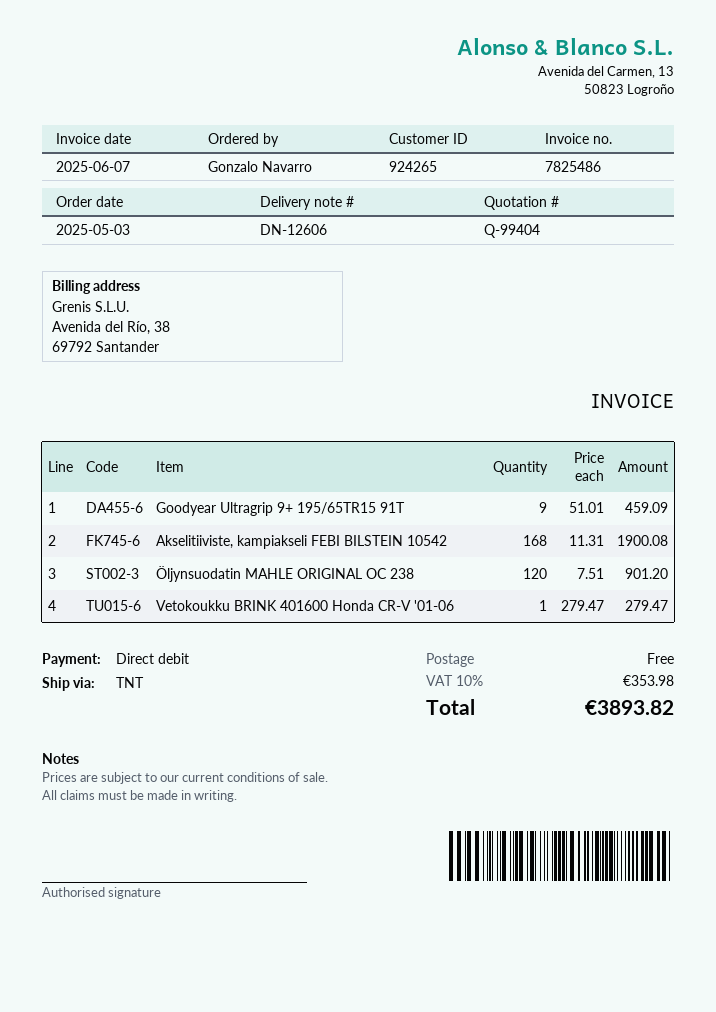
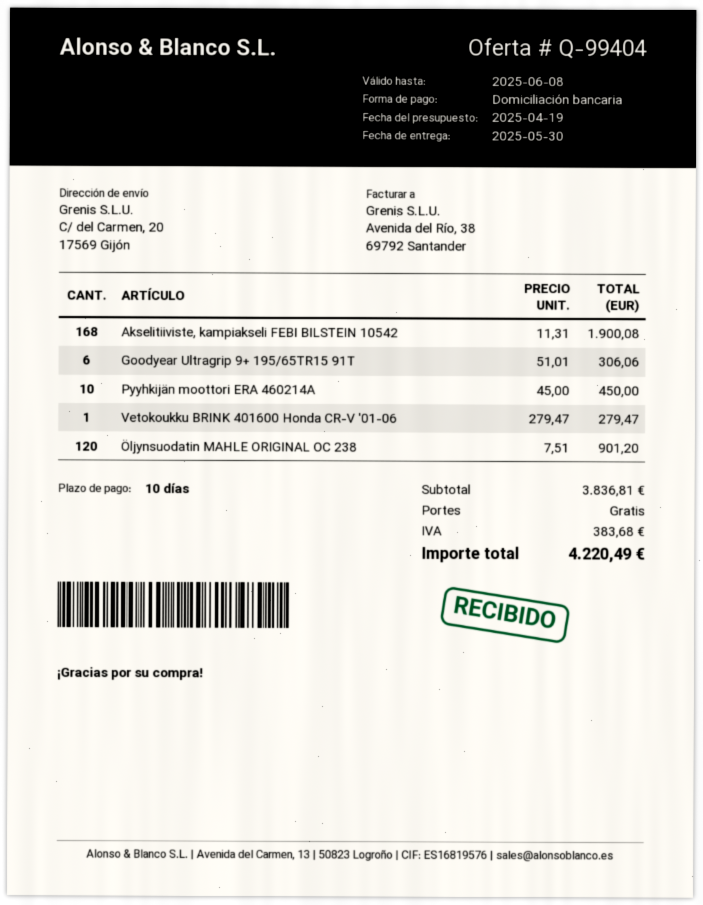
Goodyear Ultragrip 9+ 195/65TR15 91T: 9 x 51.01 = 459.09 -> 6 x 51.01 = 306.06
Pyyhkijän moottori ERA 460214A: none -> 10 x 45.00 = 450.00
tax: 353.98 -> 383.68
total: 3893.82 -> 4220.49

